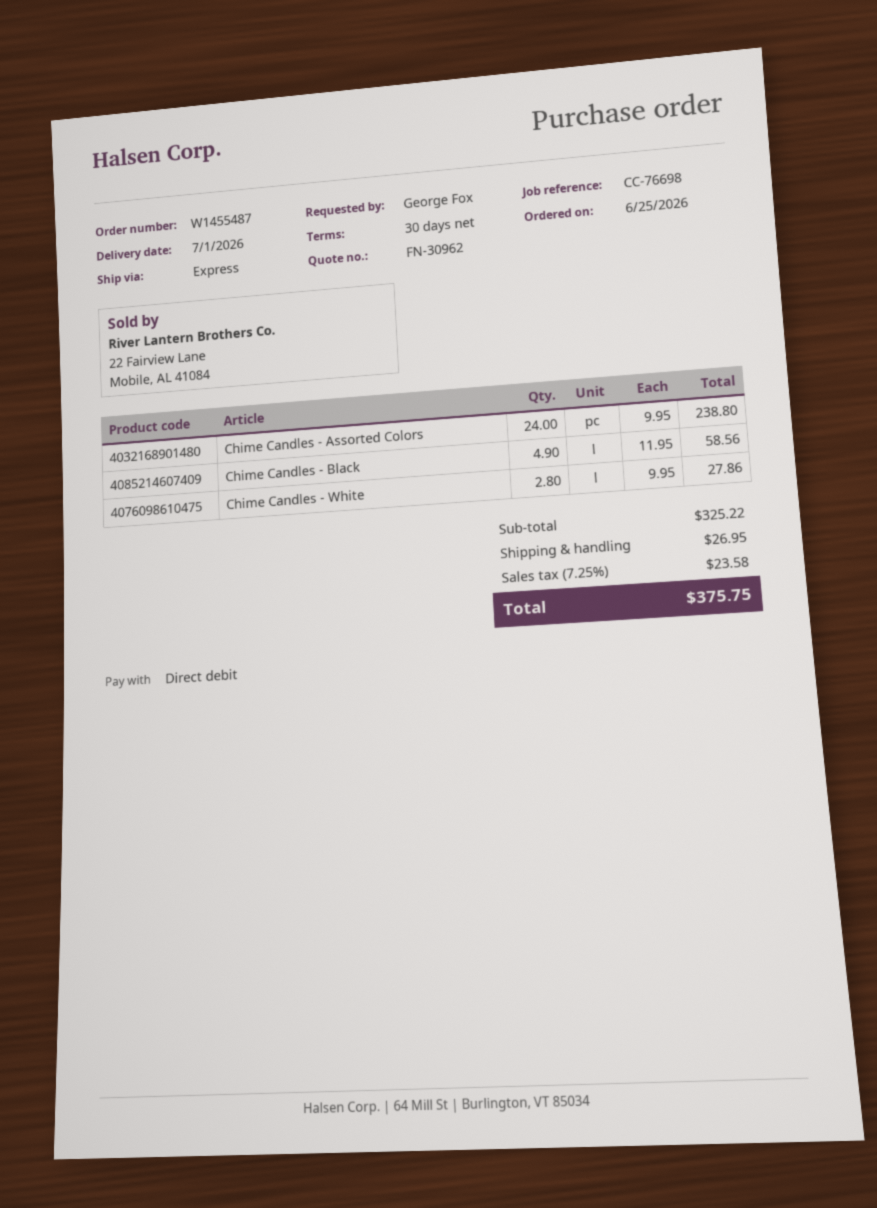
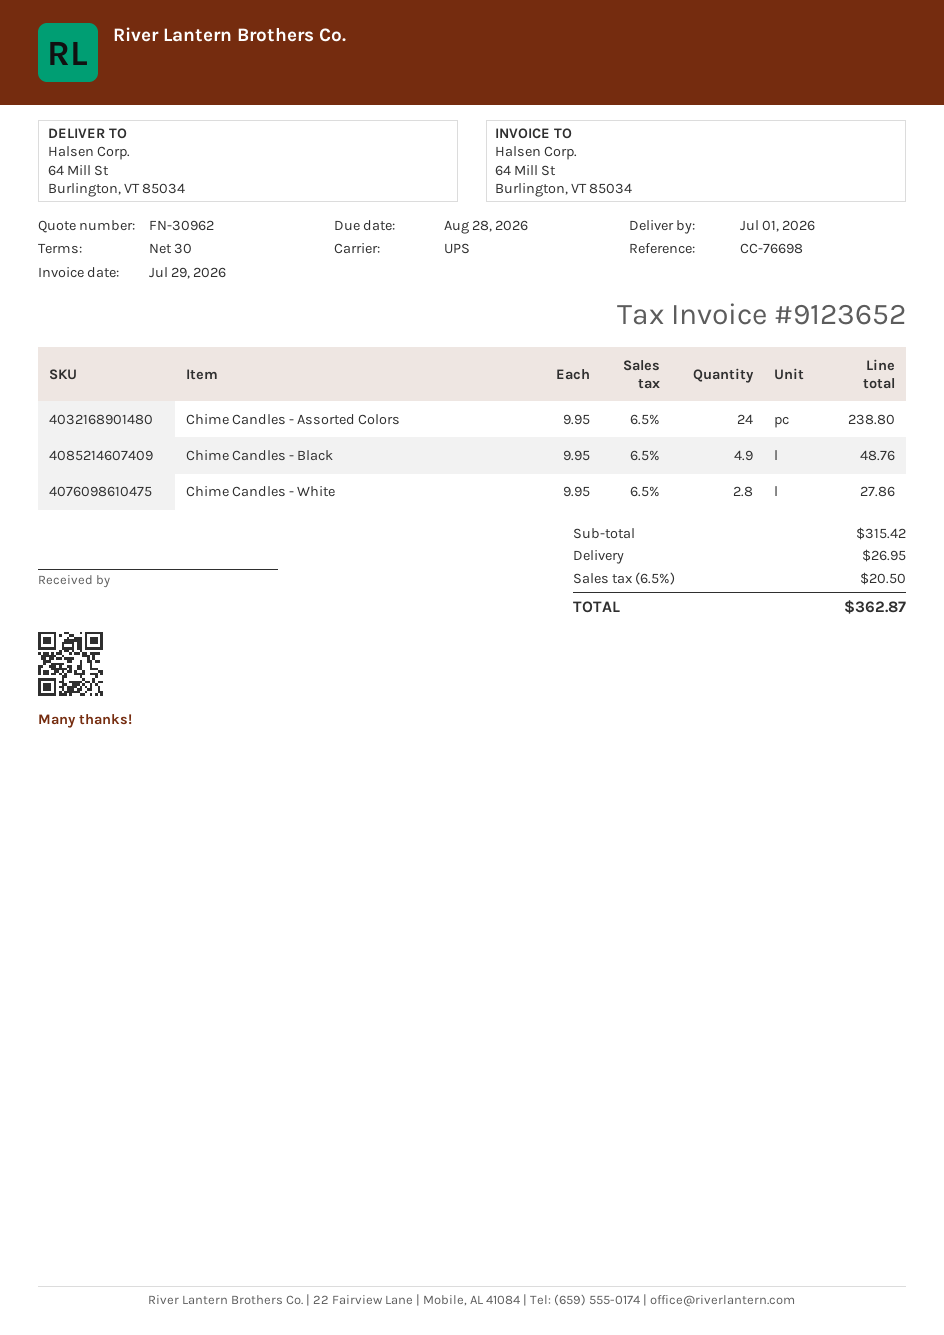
shipping method: express -> UPS
Chime Candles - Black: 4.9 x 11.95 = 58.56 -> 4.9 x 9.95 = 48.76
subtotal: 325.22 -> 315.42
tax: 7.25% = 23.58 -> 6.5% = 20.50
total: 375.75 -> 362.87

